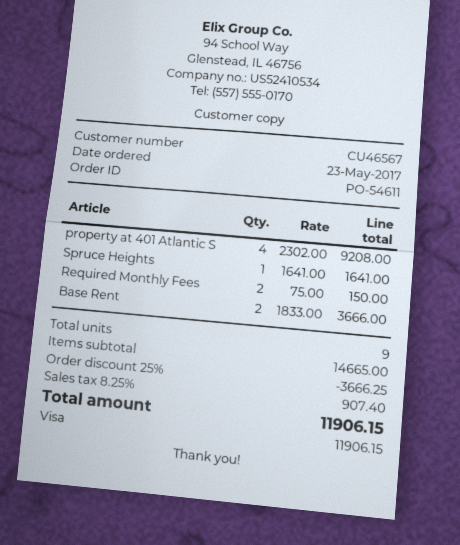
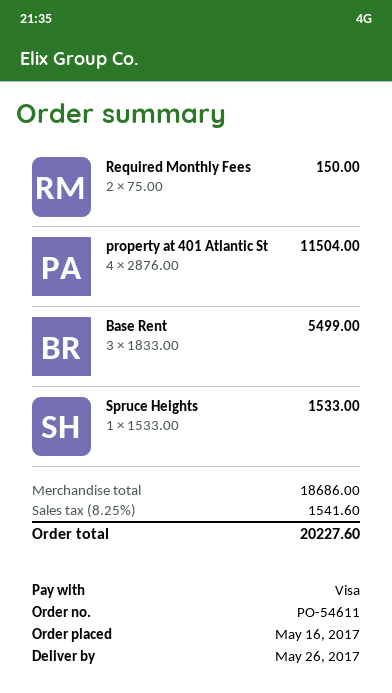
order date: 2017-05-23 -> 2017-05-16
property at 401 Atlantic S: 4 x 2302.00 = 9208.00 -> 4 x 2876.00 = 11504.00
Spruce Heights: 1 x 1641.00 = 1641.00 -> 1 x 1533.00 = 1533.00
Base Rent: 2 x 1833.00 = 3666.00 -> 3 x 1833.00 = 5499.00
subtotal: 14665.00 -> 18686.00
discount: 25% = 3666.25 -> none
tax: 8.25% = 907.40 -> 8.25% = 1541.60
total: 11906.15 -> 20227.60

